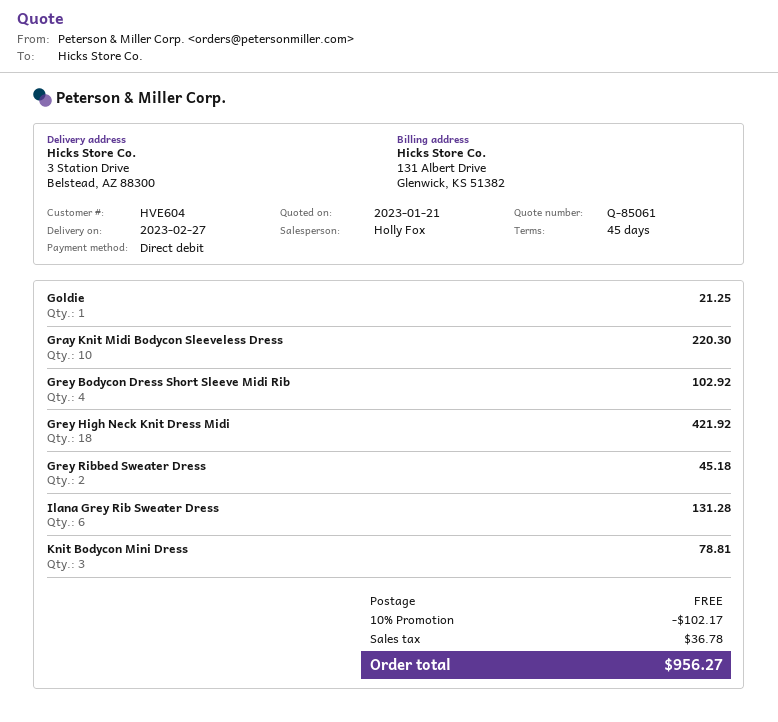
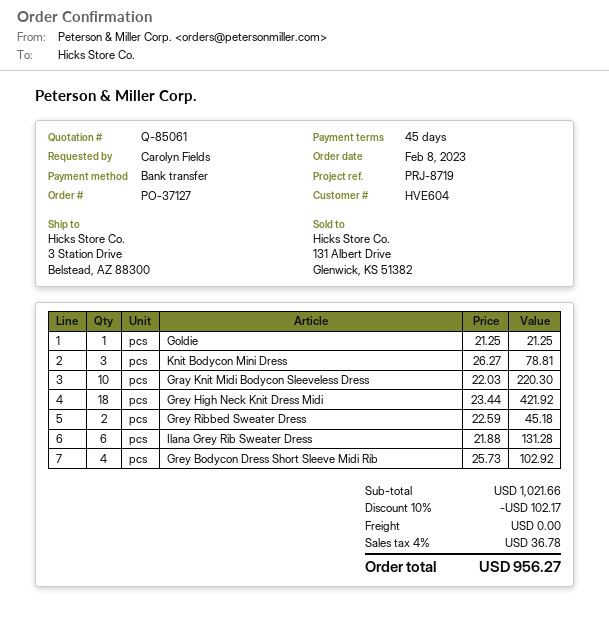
payment method: direct debit -> bank transfer

